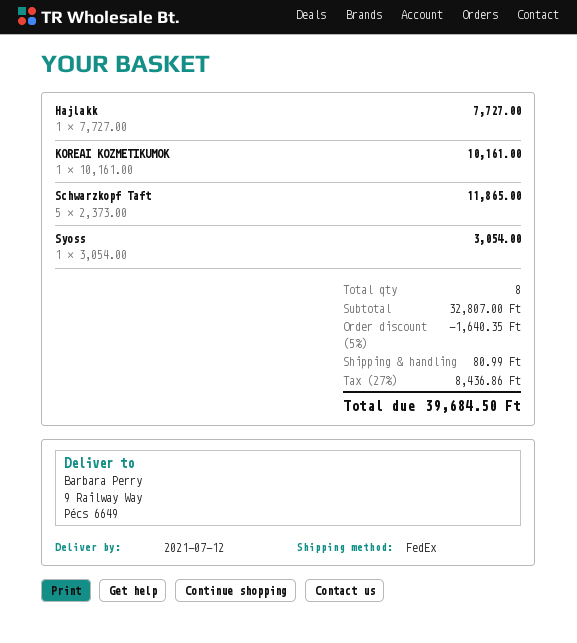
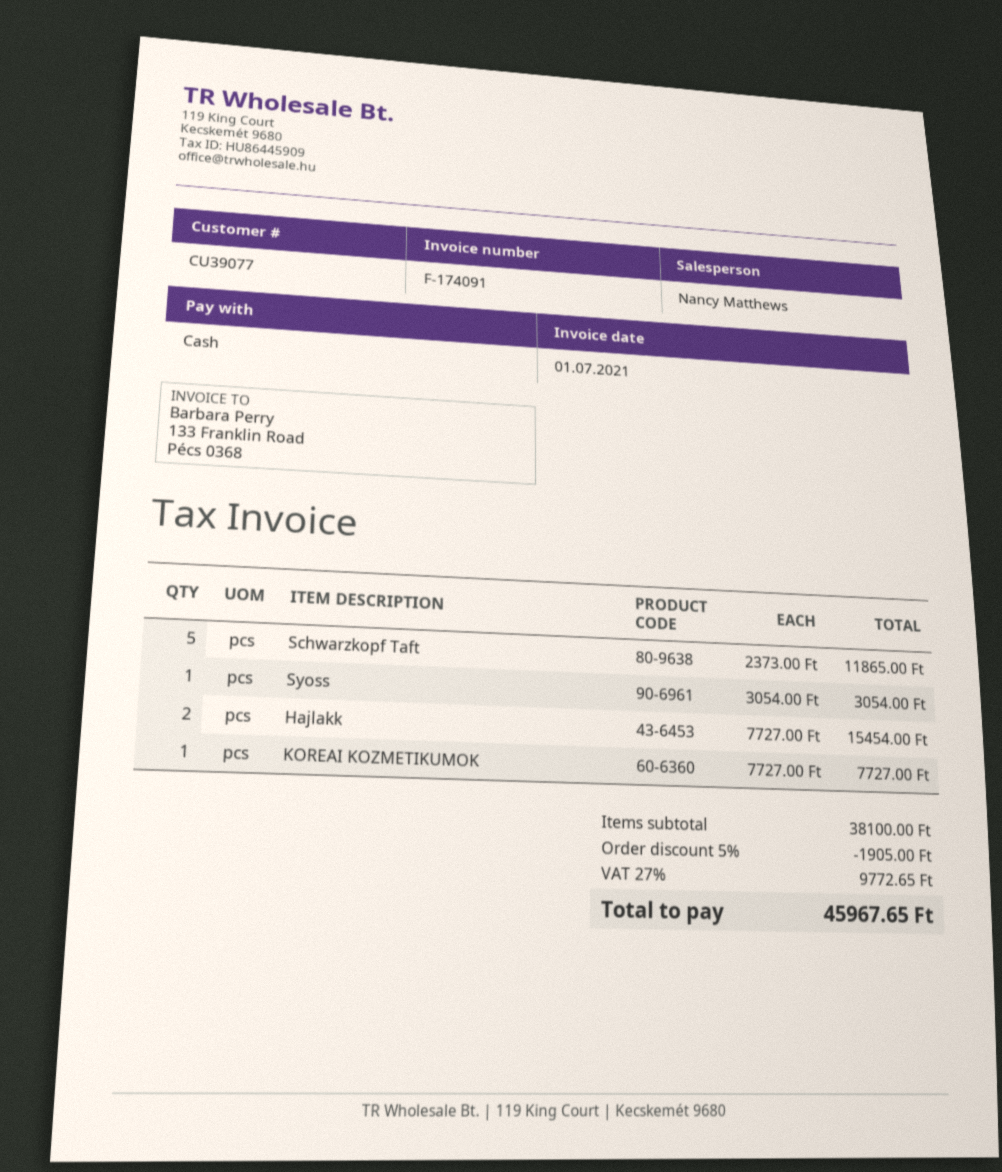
Hajlakk: 1 x 7727.00 = 7727.00 -> 2 x 7727.00 = 15454.00
KOREAI KOZMETIKUMOK: 1 x 10161.00 = 10161.00 -> 1 x 7727.00 = 7727.00
subtotal: 32807.00 -> 38100.00
discount: 5% = 1640.35 -> 5% = 1905.00
shipping: 80.99 -> none
tax: 27% = 8436.86 -> 27% = 9772.65
total: 39684.50 -> 45967.65

